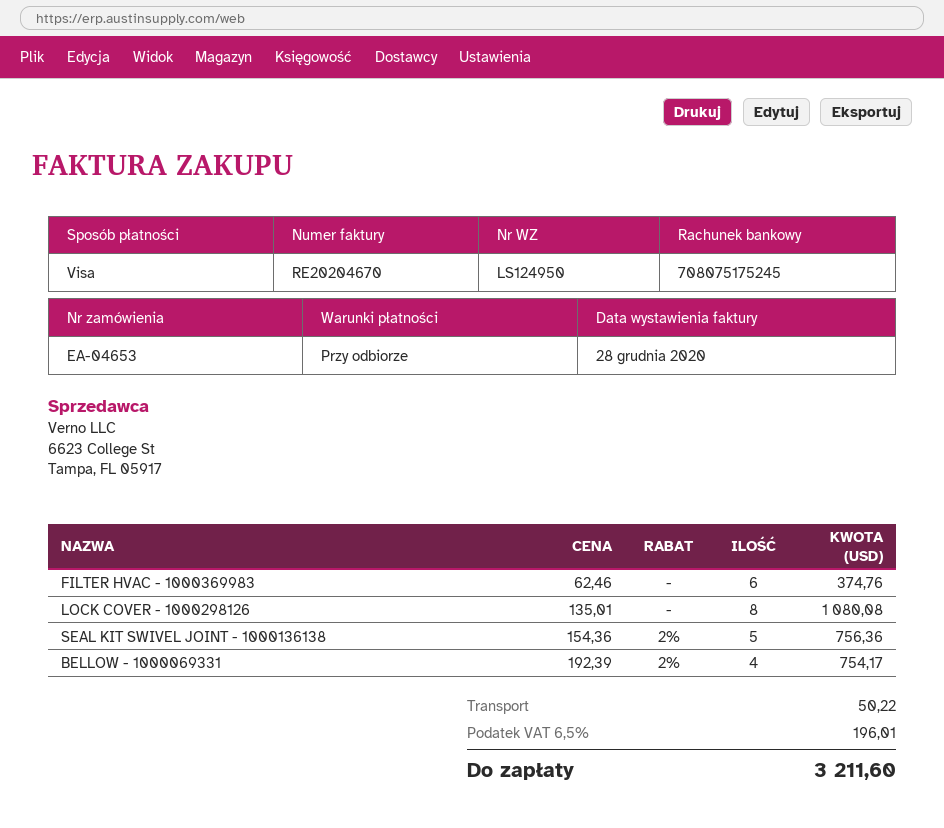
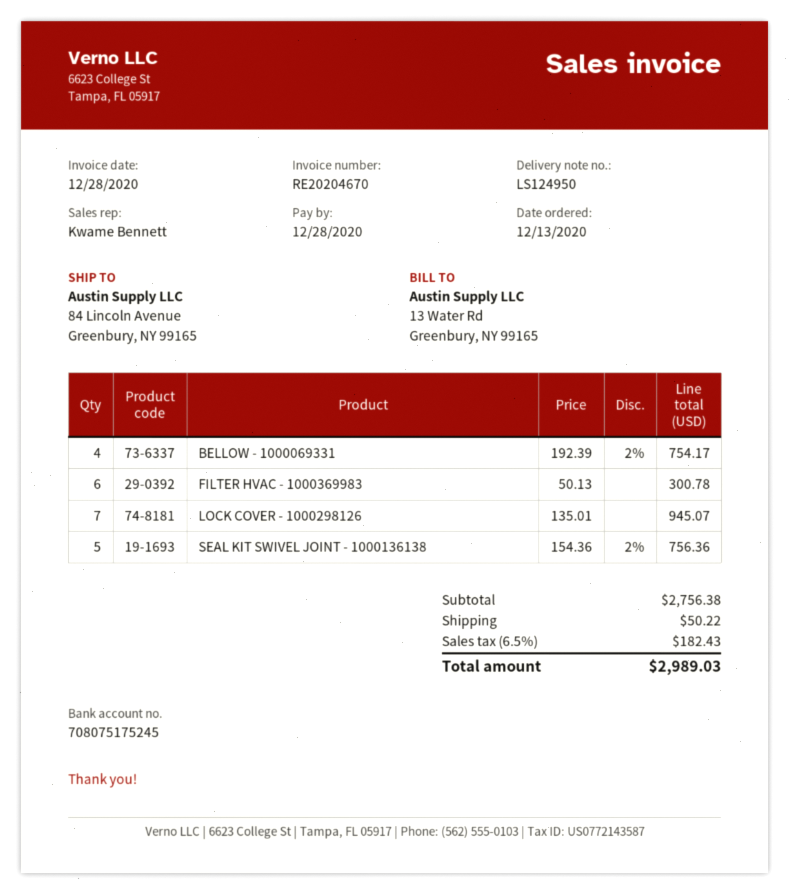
FILTER HVAC - 1000369983: 6 x 62.46 = 374.76 -> 6 x 50.13 = 300.78
LOCK COVER - 1000298126: 8 x 135.01 = 1080.08 -> 7 x 135.01 = 945.07
tax: 6.5% = 196.01 -> 6.5% = 182.43
total: 3211.60 -> 2989.03

